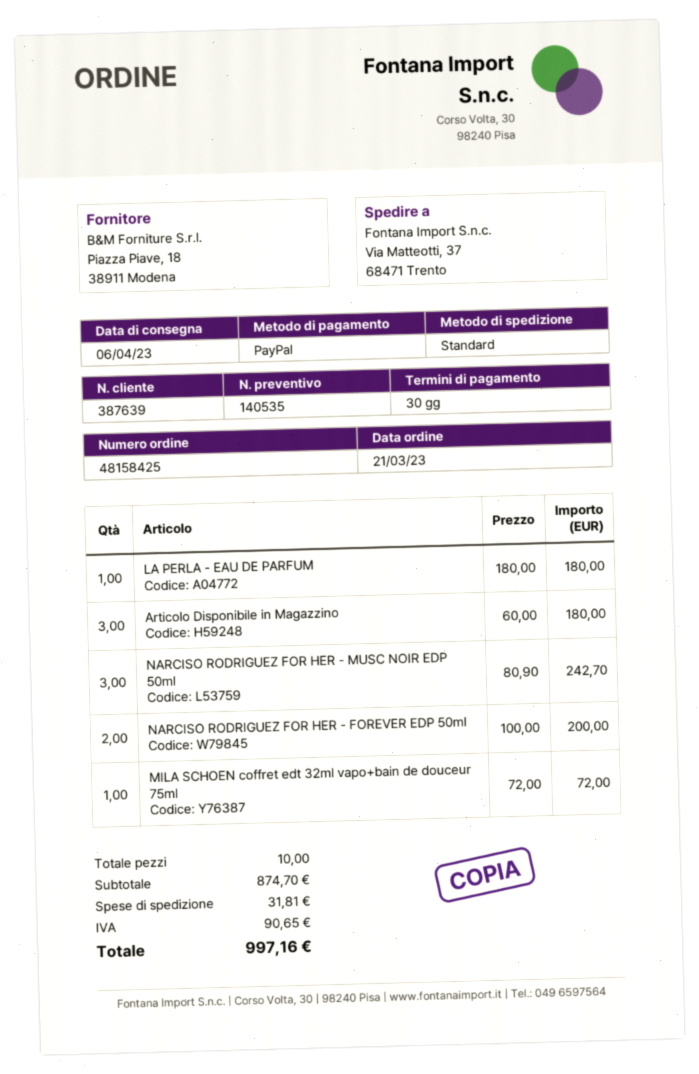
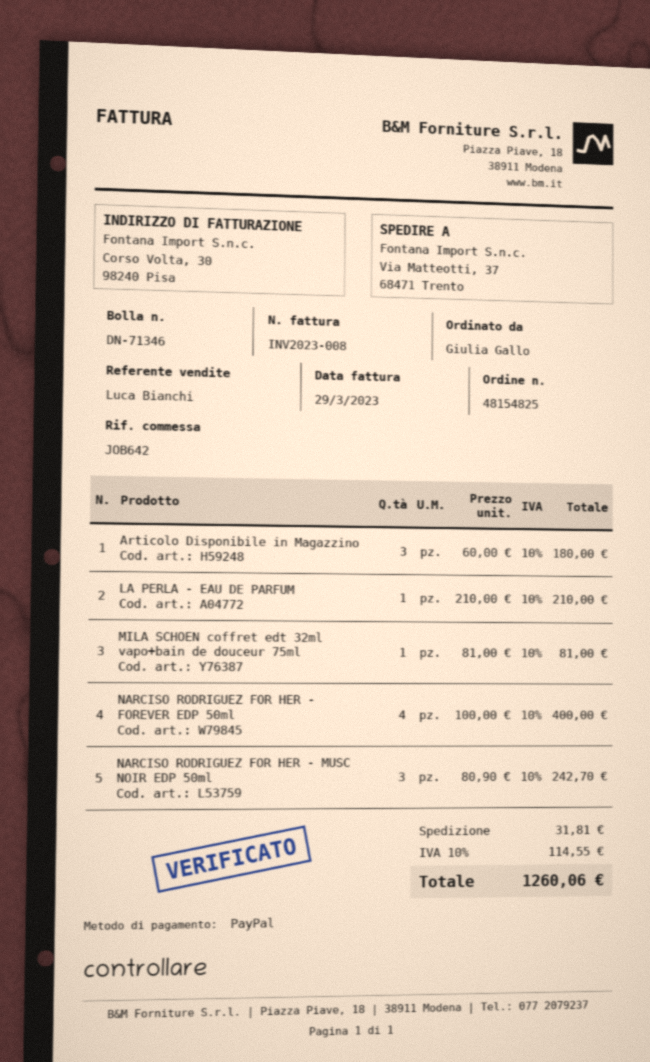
order number: 48158425 -> 48154825
LA PERLA - EAU DE PARFUM: 1 x 180.00 = 180.00 -> 1 x 210.00 = 210.00
NARCISO RODRIGUEZ FOR HER - FOREVER EDP 50ml: 2 x 100.00 = 200.00 -> 4 x 100.00 = 400.00
MILA SCHOEN coffret edt 32ml vapo+bain de douceur 75ml: 1 x 72.00 = 72.00 -> 1 x 81.00 = 81.00
tax: 90.65 -> 114.55
total: 997.16 -> 1260.06

